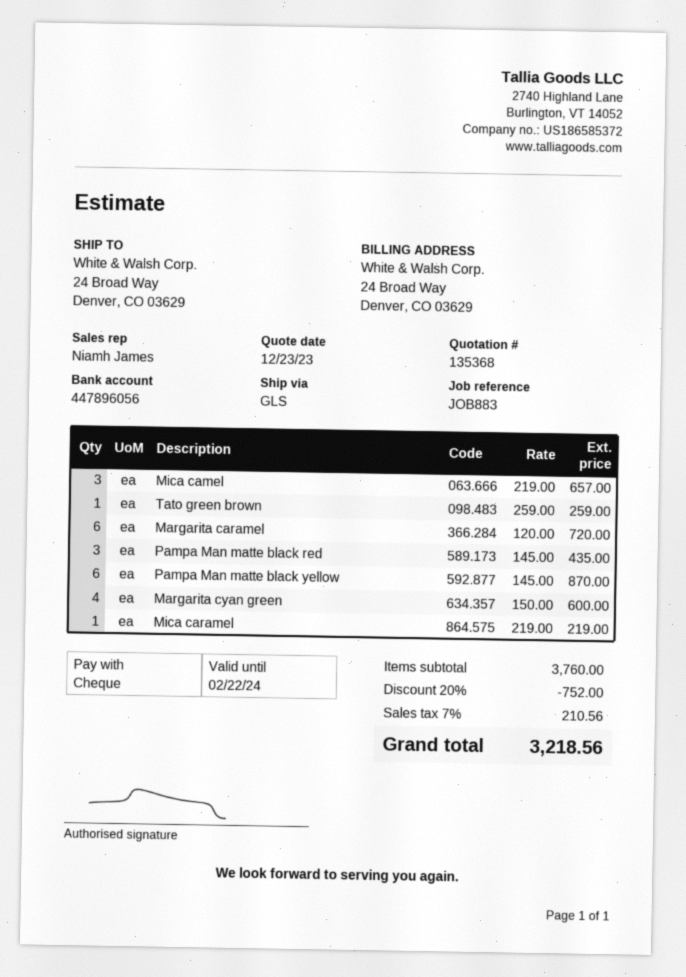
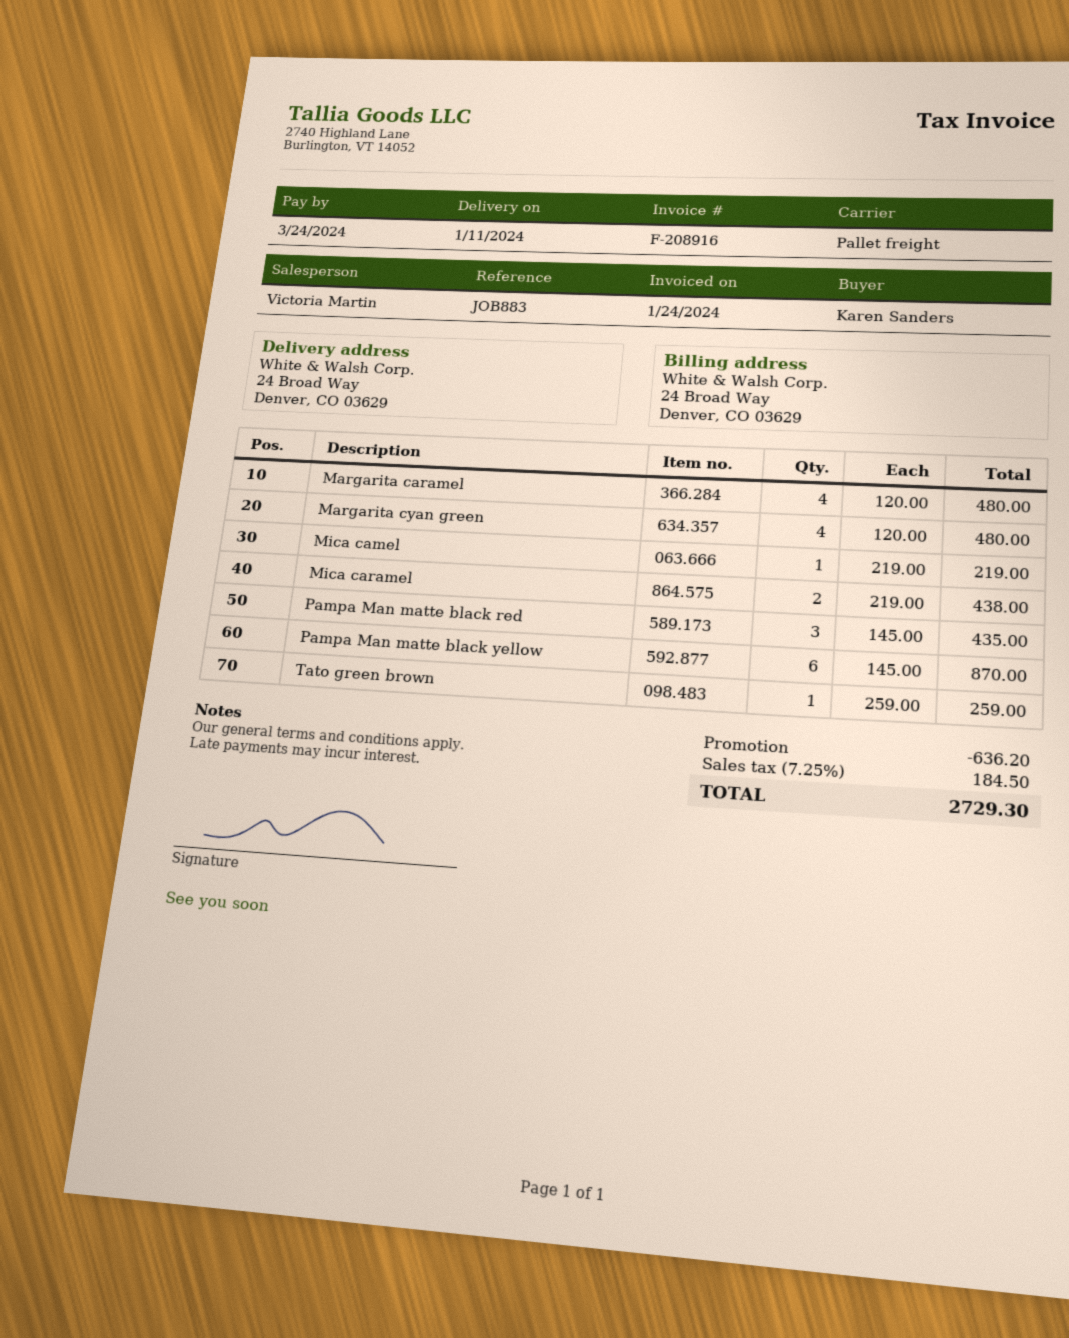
sales rep: Niamh James -> Victoria Martin
shipping method: GLS -> pallet freight
Mica camel: 3 x 219.00 = 657.00 -> 1 x 219.00 = 219.00
Margarita caramel: 6 x 120.00 = 720.00 -> 4 x 120.00 = 480.00
Margarita cyan green: 4 x 150.00 = 600.00 -> 4 x 120.00 = 480.00
Mica caramel: 1 x 219.00 = 219.00 -> 2 x 219.00 = 438.00
discount: 752.00 -> 636.20
tax: 7% = 210.56 -> 7.25% = 184.50
total: 3218.56 -> 2729.30

